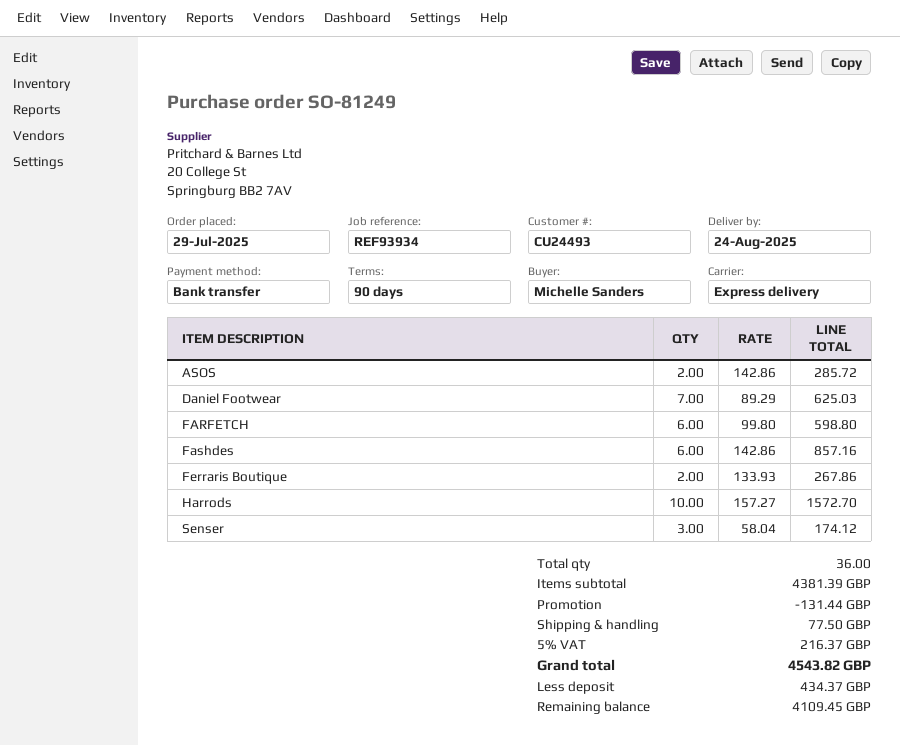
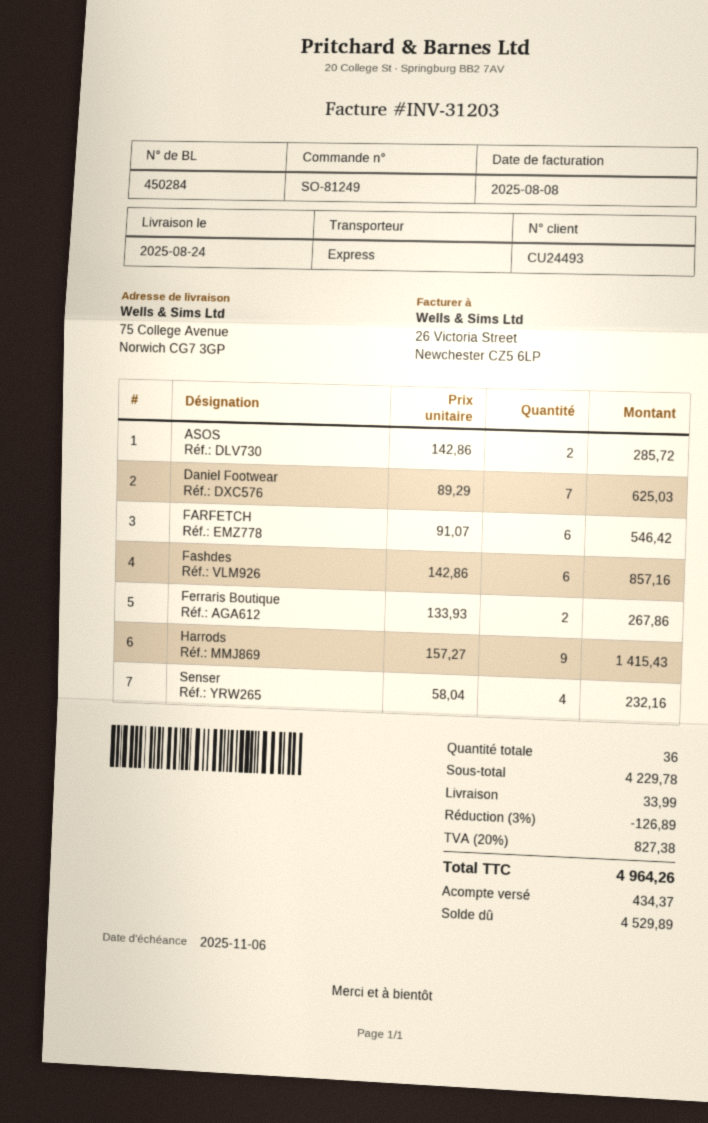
FARFETCH: 6 x 99.80 = 598.80 -> 6 x 91.07 = 546.42
Harrods: 10 x 157.27 = 1572.70 -> 9 x 157.27 = 1415.43
Senser: 3 x 58.04 = 174.12 -> 4 x 58.04 = 232.16
subtotal: 4381.39 -> 4229.78
discount: 131.44 -> 126.89
shipping: 77.50 -> 33.99
tax: 5% = 216.37 -> 20% = 827.38
total: 4543.82 -> 4964.26
balance: 4109.45 -> 4529.89

